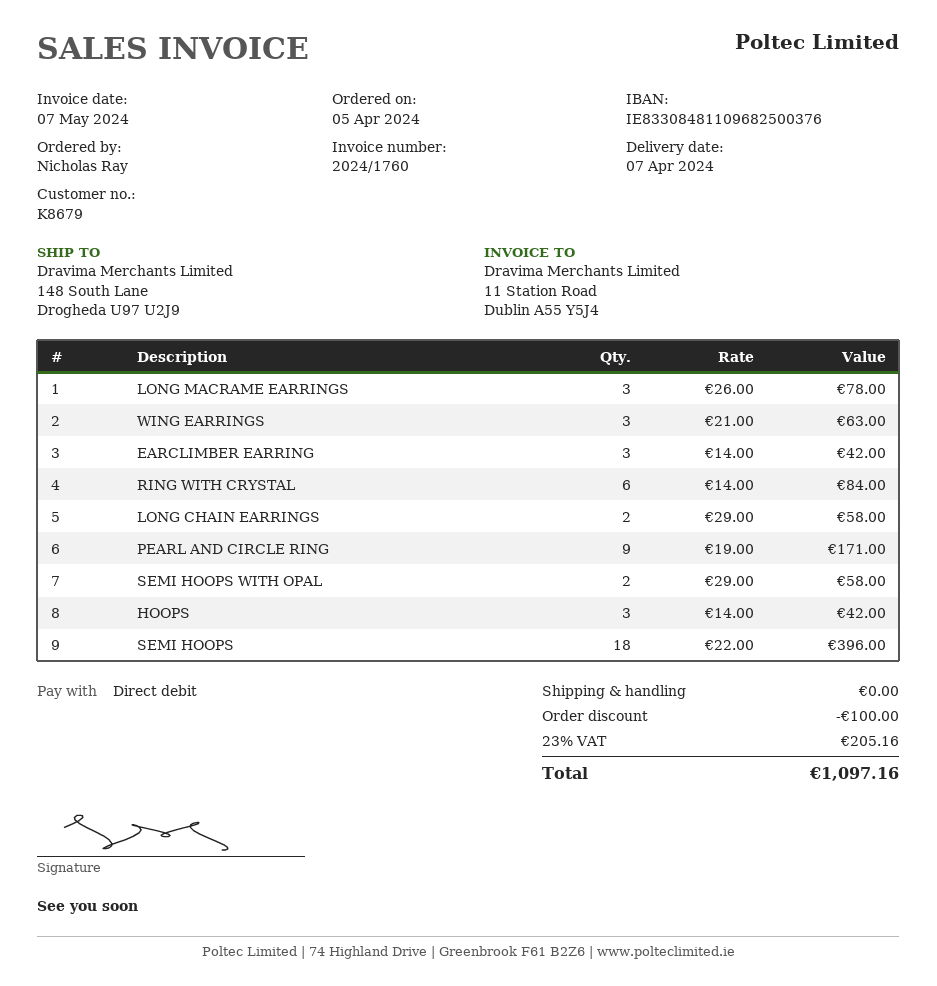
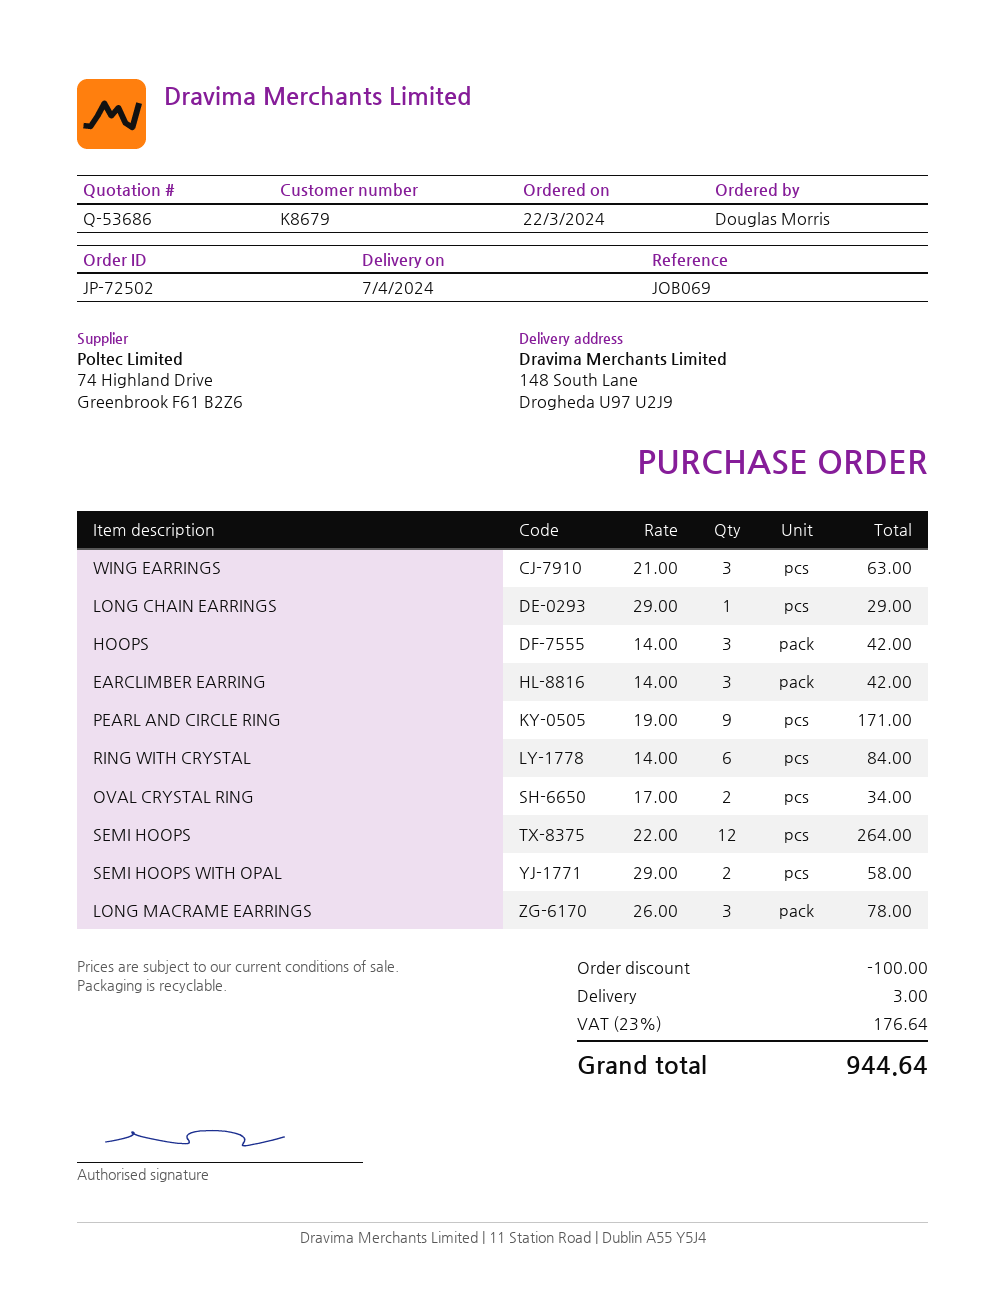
order date: 2024-04-05 -> 2024-03-22
ordered by: Nicholas Ray -> Douglas Morris
LONG CHAIN EARRINGS: 2 x 29.00 = 58.00 -> 1 x 29.00 = 29.00
SEMI HOOPS: 18 x 22.00 = 396.00 -> 12 x 22.00 = 264.00
OVAL CRYSTAL RING: none -> 2 x 17.00 = 34.00
shipping: 0.00 -> 3.00
tax: 23% = 205.16 -> 23% = 176.64
total: 1097.16 -> 944.64

